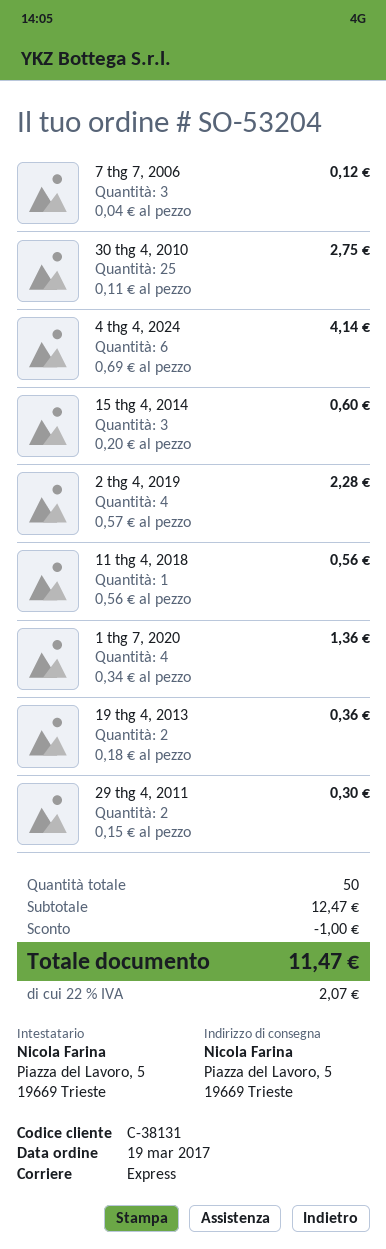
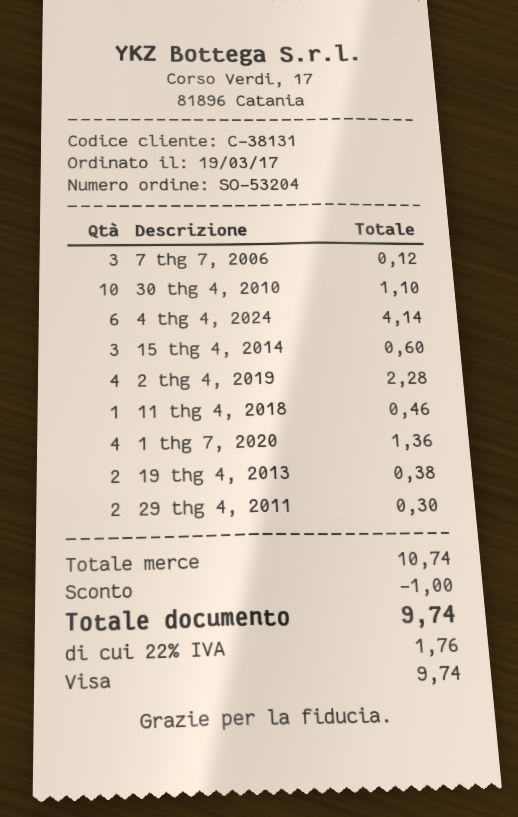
30 thg 4, 2010: 25 for 2.75 -> 10 for 1.10
11 thg 4, 2018: 1 for 0.56 -> 1 for 0.46
19 thg 4, 2013: 2 for 0.36 -> 2 for 0.38
subtotal: 12.47 -> 10.74
tax: 22% = 2.07 -> 22% = 1.76
total: 11.47 -> 9.74

